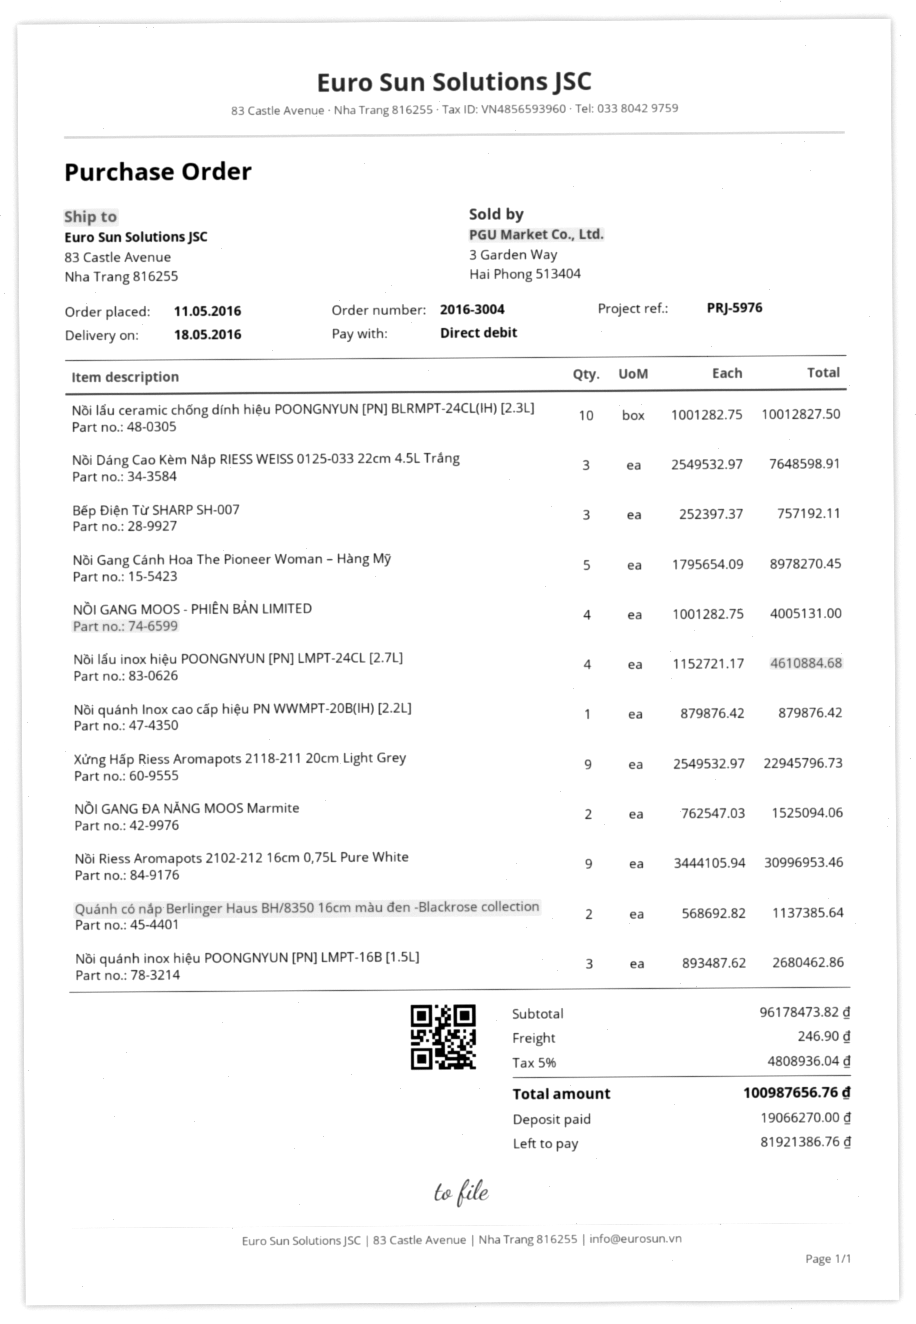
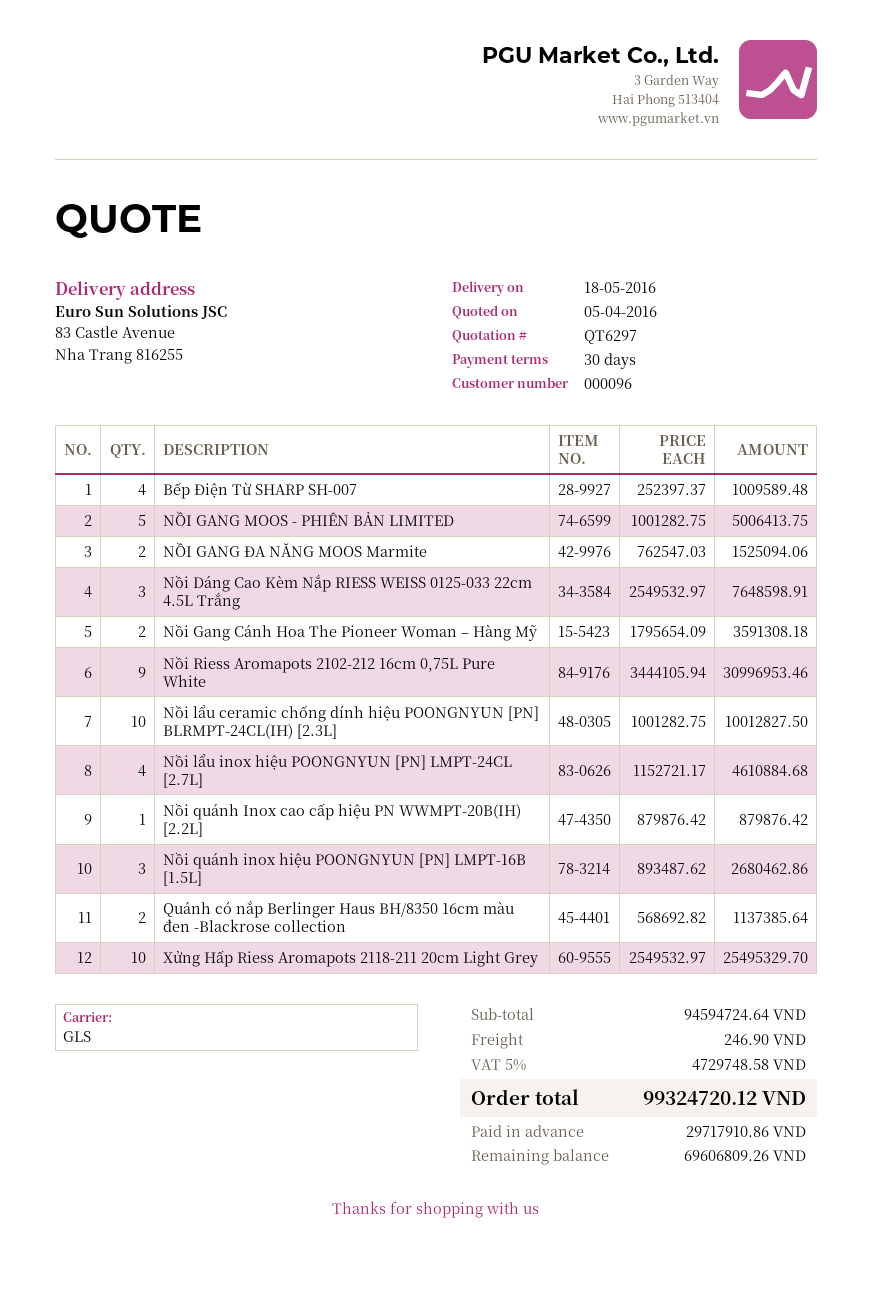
Bếp Điện Từ SHARP SH-007: 3 x 252397.37 = 757192.11 -> 4 x 252397.37 = 1009589.48
Nồi Gang Cánh Hoa The Pioneer Woman – Hàng Mỹ: 5 x 1795654.09 = 8978270.45 -> 2 x 1795654.09 = 3591308.18
NỒI GANG MOOS - PHIÊN BẢN LIMITED: 4 x 1001282.75 = 4005131.00 -> 5 x 1001282.75 = 5006413.75
Xửng Hấp Riess Aromapots 2118-211 20cm Light Grey: 9 x 2549532.97 = 22945796.73 -> 10 x 2549532.97 = 25495329.70
subtotal: 96178473.82 -> 94594724.64
tax: 5% = 4808936.04 -> 5% = 4729748.58
total: 100987656.76 -> 99324720.12
deposit: 19066270.00 -> 29717910.86
balance: 81921386.76 -> 69606809.26

